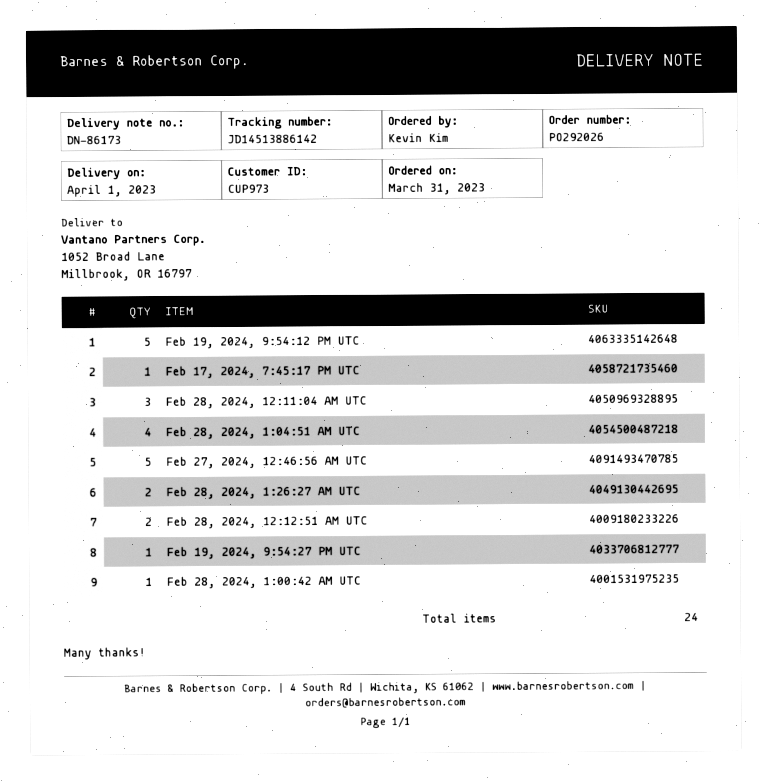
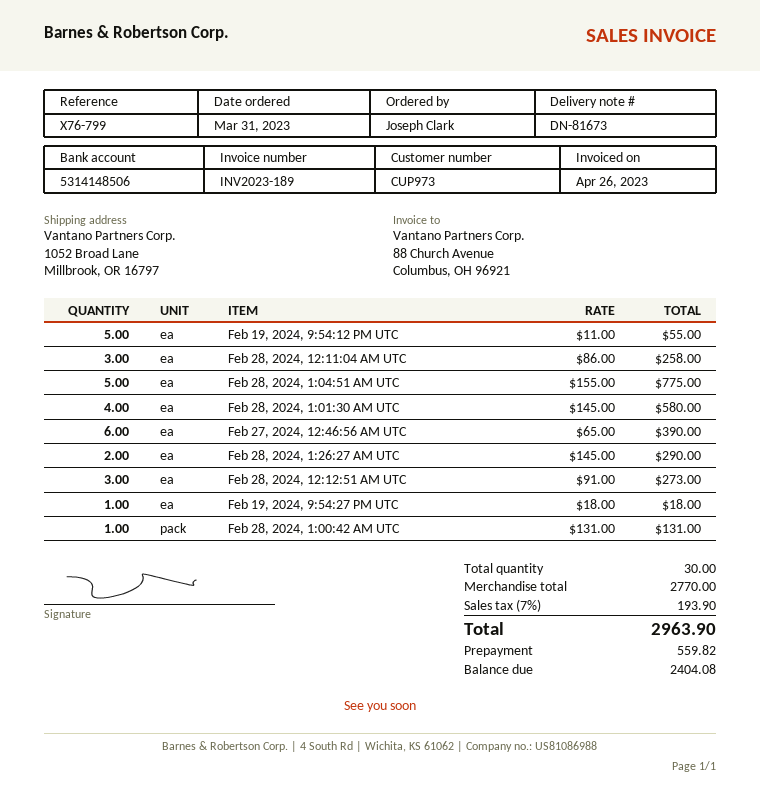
delivery note number: DN-86173 -> DN-81673
ordered by: Kevin Kim -> Joseph Clark
Feb 17, 2024, 7:45:17 PM UTC: 1 -> none
Feb 28, 2024, 1:04:51 AM UTC: 4 -> 5
Feb 27, 2024, 12:46:56 AM UTC: 5 -> 6
Feb 28, 2024, 12:12:51 AM UTC: 2 -> 3
Feb 28, 2024, 1:01:30 AM UTC: none -> 4
total quantity: 24 -> 30

